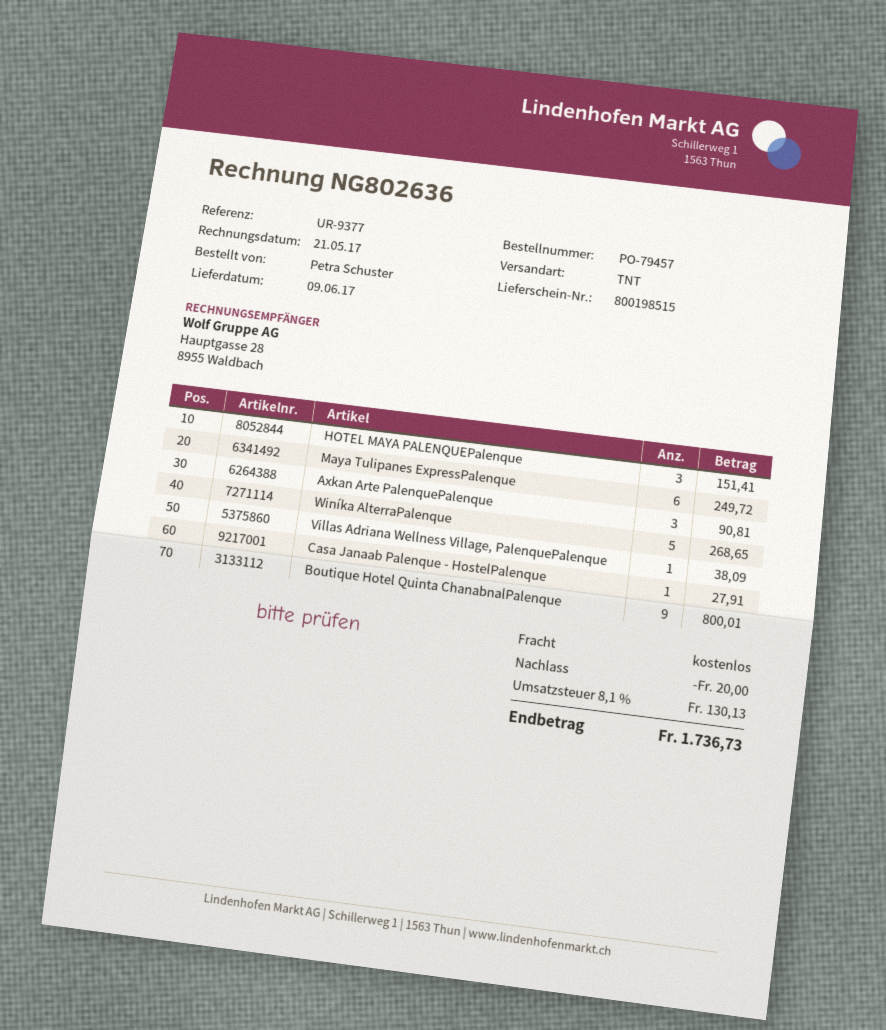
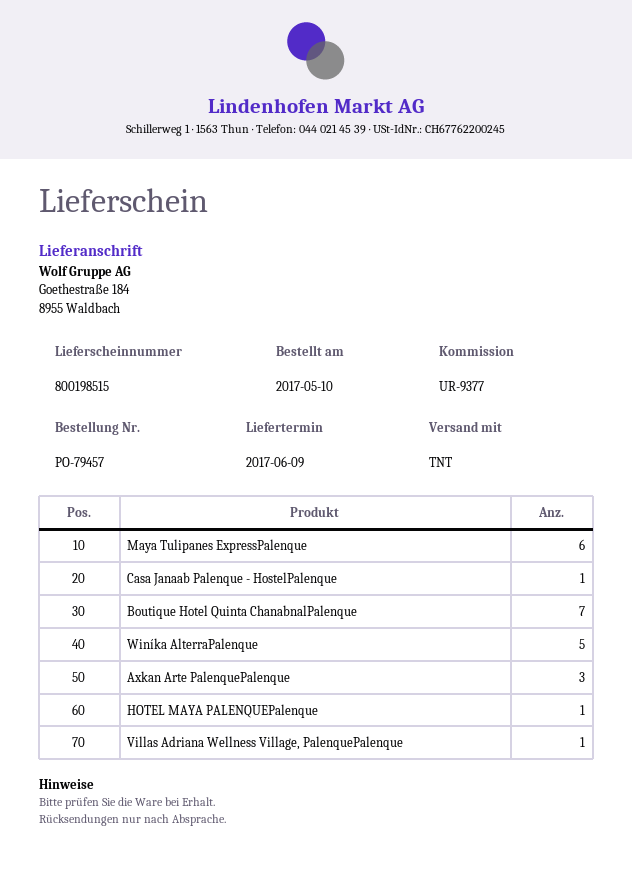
HOTEL MAYA PALENQUEPalenque: 3 -> 1
Boutique Hotel Quinta ChanabnalPalenque: 9 -> 7

